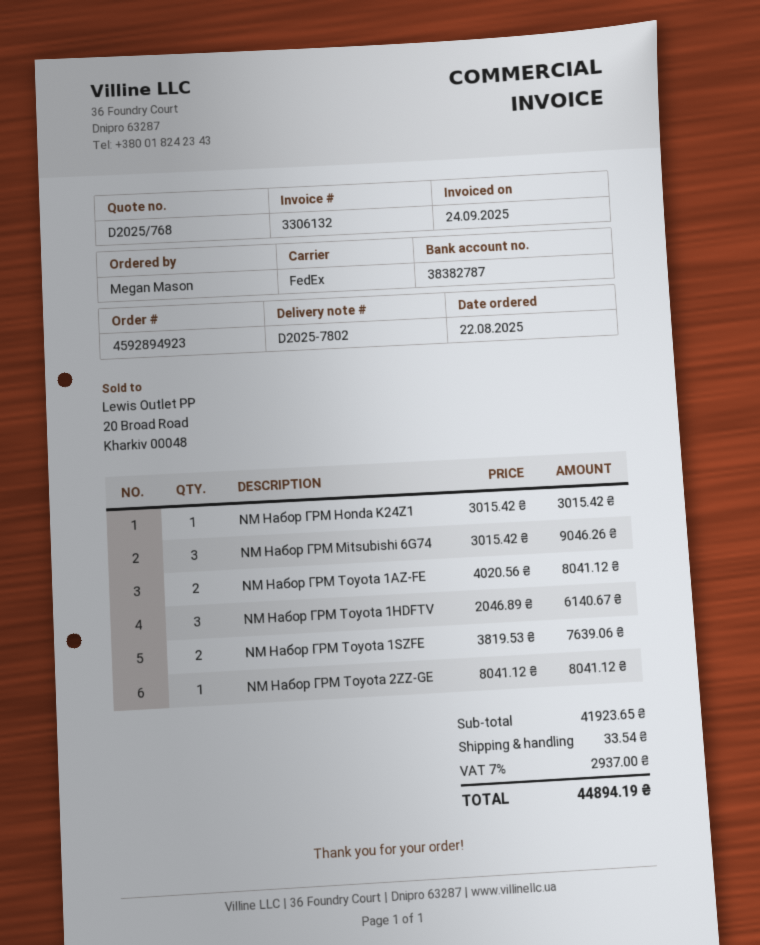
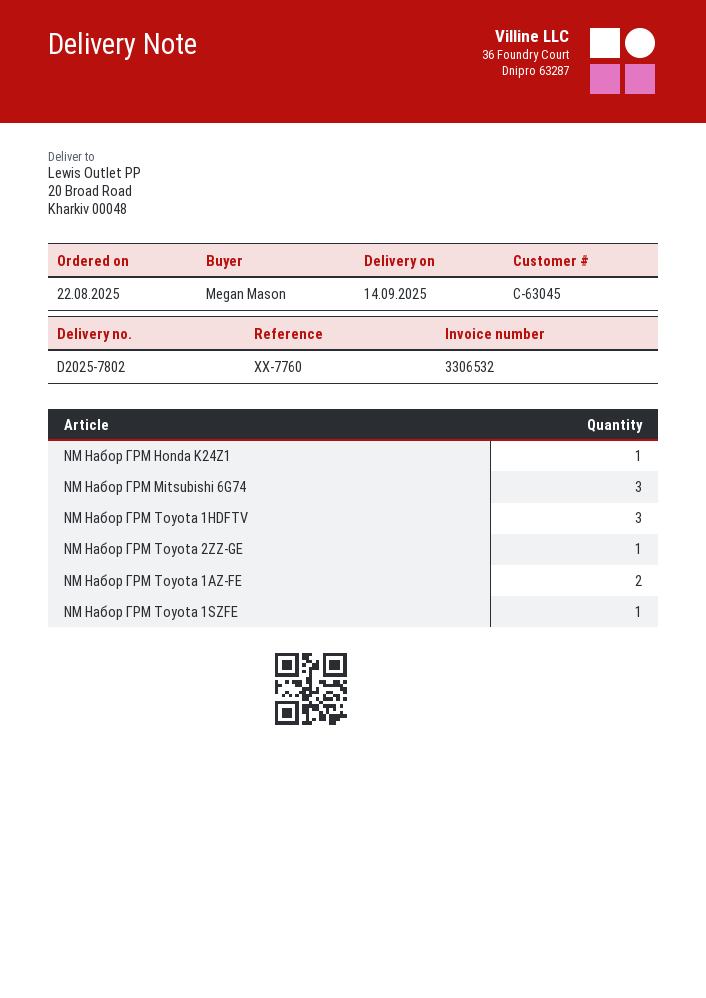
invoice number: 3306132 -> 3306532
NM Набор ГРМ Toyota 1SZFE: 2 -> 1

